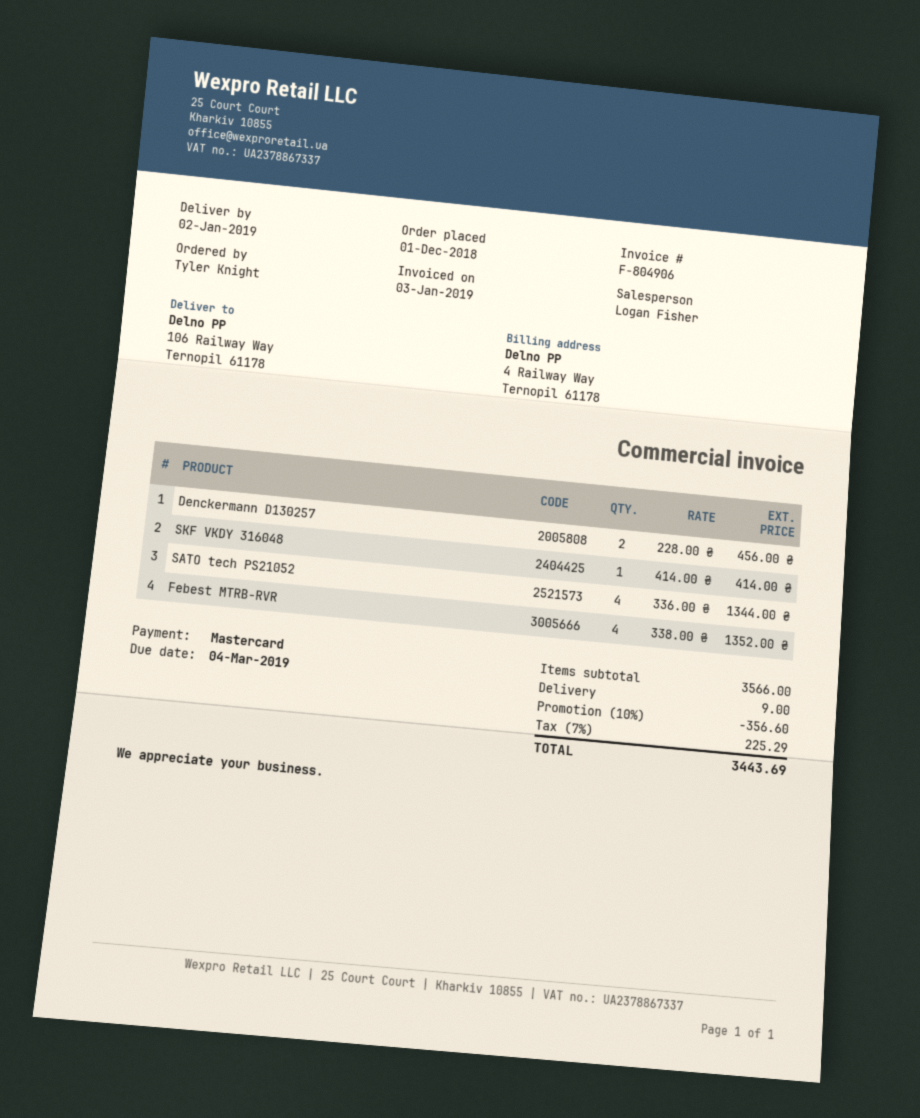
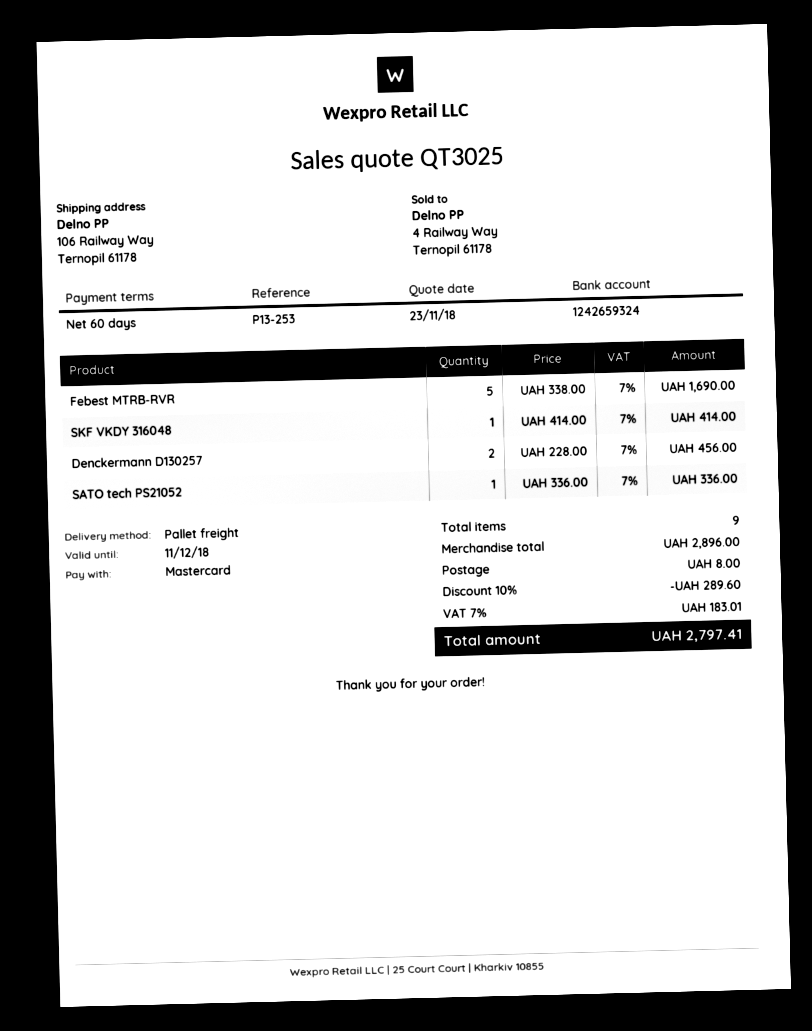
SATO tech PS21052: 4 x 336.00 = 1344.00 -> 1 x 336.00 = 336.00
Febest MTRB-RVR: 4 x 338.00 = 1352.00 -> 5 x 338.00 = 1690.00
subtotal: 3566.00 -> 2896.00
discount: 10% = 356.60 -> 10% = 289.60
shipping: 9.00 -> 8.00
tax: 7% = 225.29 -> 7% = 183.01
total: 3443.69 -> 2797.41

